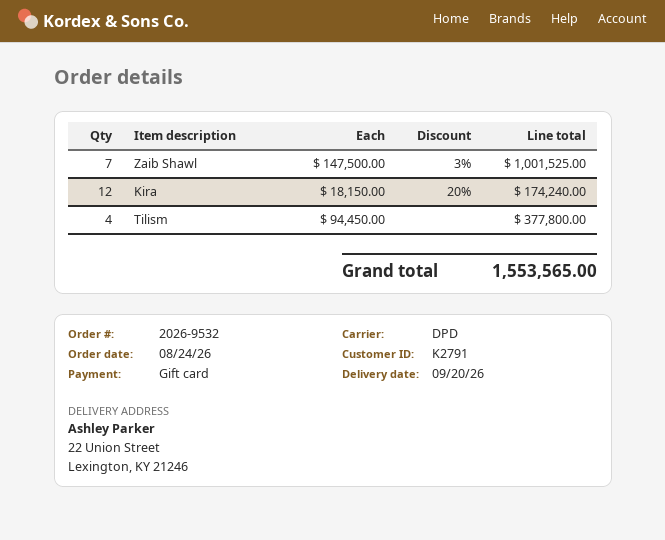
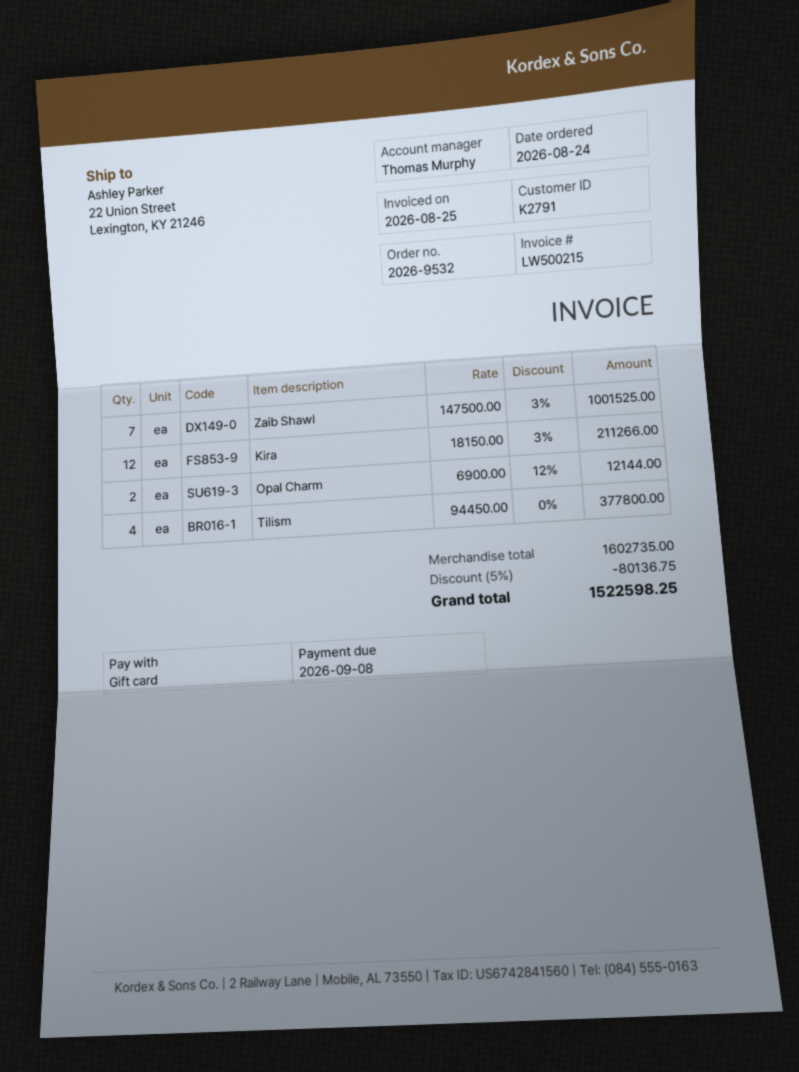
Kira: 12 x 18150.00 - 20% = 174240.00 -> 12 x 18150.00 - 3% = 211266.00
Opal Charm: none -> 2 x 6900.00 - 12% = 12144.00
discount: none -> 5% = 80136.75
total: 1553565.00 -> 1522598.25

